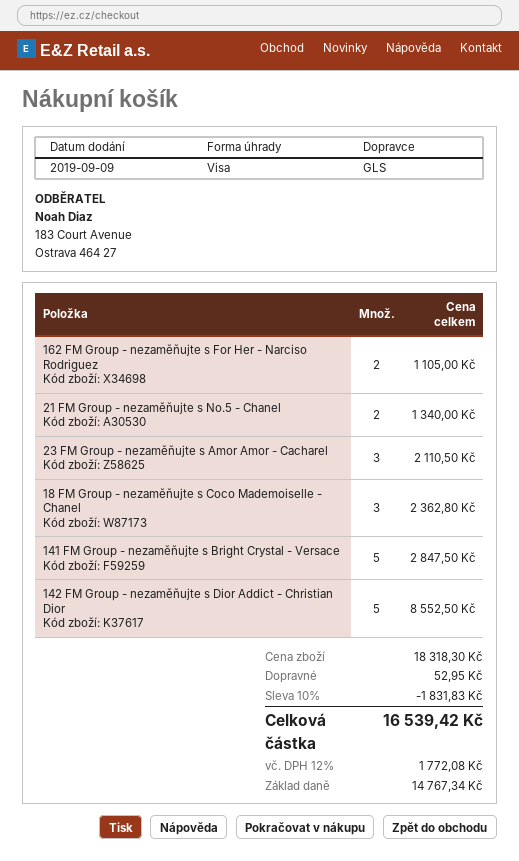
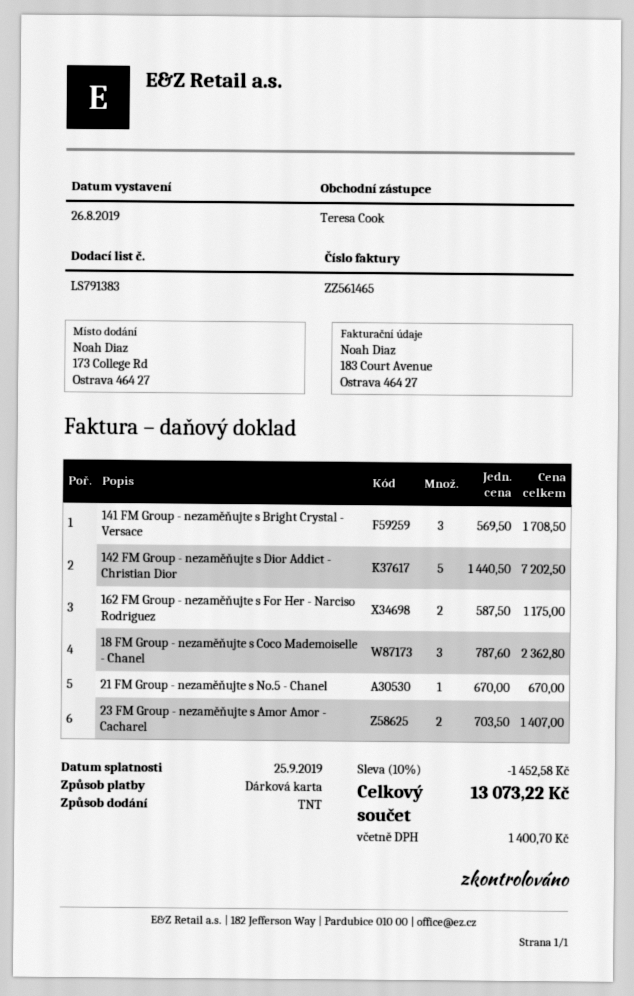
payment method: Visa -> gift card
shipping method: GLS -> TNT
162 FM Group - nezaměňujte s For Her - Narciso Rodriguez: 2 for 1105.00 -> 2 for 1175.00
21 FM Group - nezaměňujte s No.5 - Chanel: 2 for 1340.00 -> 1 for 670.00
23 FM Group - nezaměňujte s Amor Amor - Cacharel: 3 for 2110.50 -> 2 for 1407.00
141 FM Group - nezaměňujte s Bright Crystal - Versace: 5 for 2847.50 -> 3 for 1708.50
142 FM Group - nezaměňujte s Dior Addict - Christian Dior: 5 for 8552.50 -> 5 for 7202.50
discount: 10% = 1831.83 -> 10% = 1452.58
shipping: 52.95 -> none
tax: 1772.08 -> 1400.70
total: 16539.42 -> 13073.22

